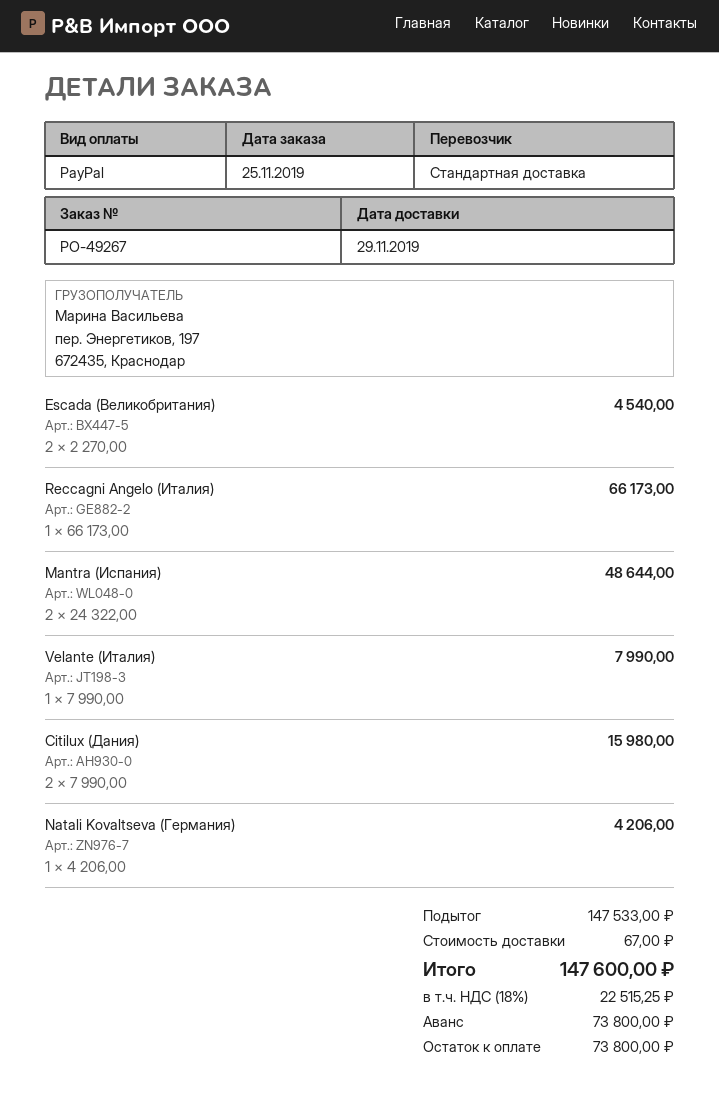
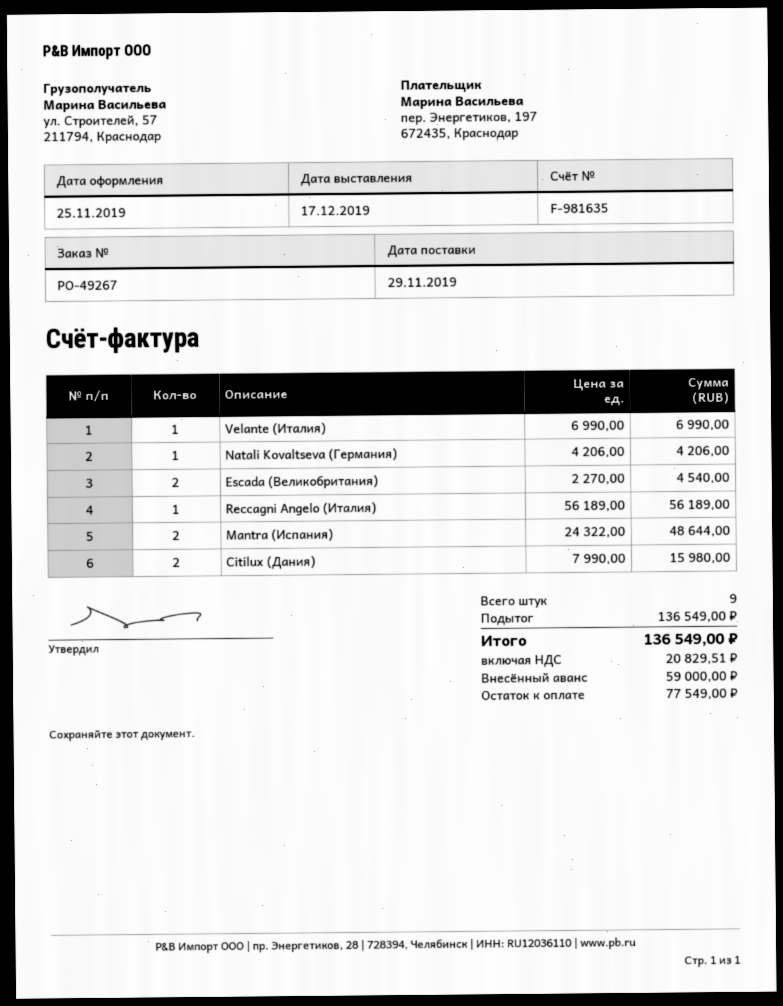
ship to: пер. Энергетиков, 197, 672435, Краснодар -> ул. Строителей, 57, 211794, Краснодар
Reccagni Angelo (Италия): 1 x 66173.00 = 66173.00 -> 1 x 56189.00 = 56189.00
Velante (Италия): 1 x 7990.00 = 7990.00 -> 1 x 6990.00 = 6990.00
subtotal: 147533.00 -> 136549.00
shipping: 67.00 -> none
tax: 22515.25 -> 20829.51
total: 147600.00 -> 136549.00
deposit: 73800.00 -> 59000.00
balance: 73800.00 -> 77549.00

